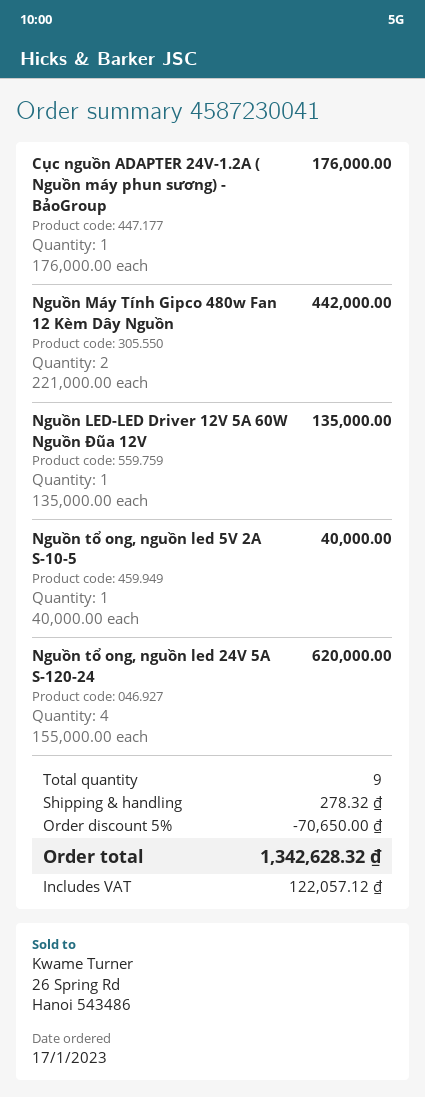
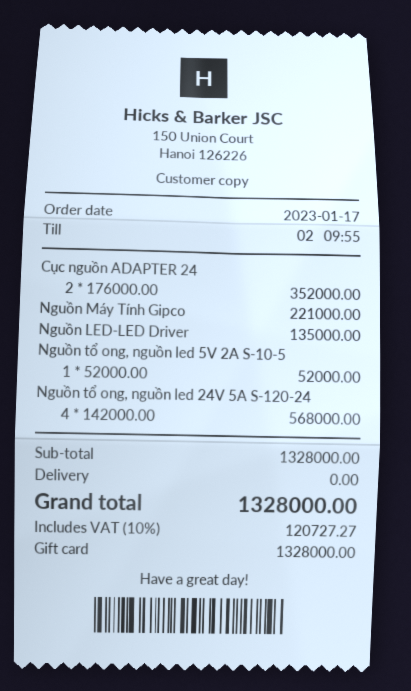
Cục nguồn ADAPTER 24V-1.2A ( Nguồn máy phun sương) - BảoGroup: 1 x 176000.00 = 176000.00 -> 2 x 176000.00 = 352000.00
Nguồn Máy Tính Gipco 480w Fan 12 Kèm Dây Nguồn: 2 x 221000.00 = 442000.00 -> 1 x 221000.00 = 221000.00
Nguồn tổ ong, nguồn led 5V 2A S-10-5: 1 x 40000.00 = 40000.00 -> 1 x 52000.00 = 52000.00
Nguồn tổ ong, nguồn led 24V 5A S-120-24: 4 x 155000.00 = 620000.00 -> 4 x 142000.00 = 568000.00
discount: 5% = 70650.00 -> none
shipping: 278.32 -> 0.00
tax: 122057.12 -> 120727.27
total: 1342628.32 -> 1328000.00

